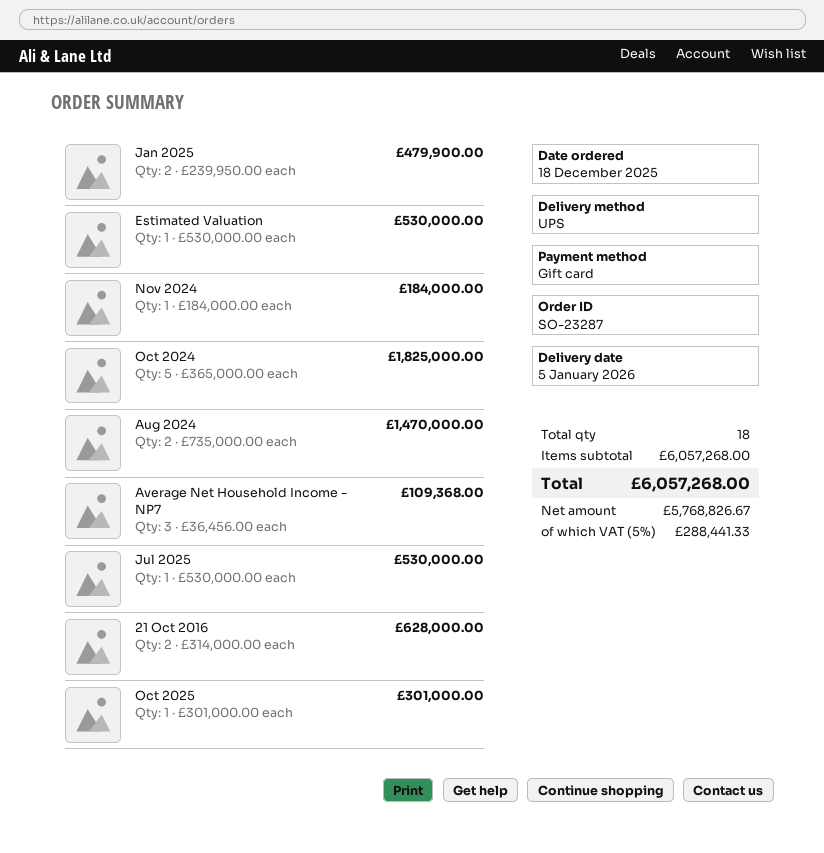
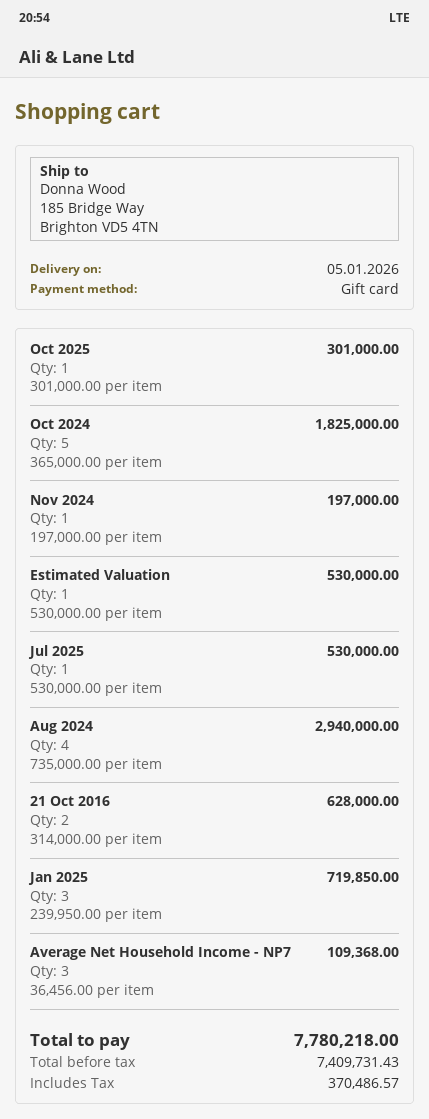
Jan 2025: 2 x 239950.00 = 479900.00 -> 3 x 239950.00 = 719850.00
Nov 2024: 1 x 184000.00 = 184000.00 -> 1 x 197000.00 = 197000.00
Aug 2024: 2 x 735000.00 = 1470000.00 -> 4 x 735000.00 = 2940000.00
net: 5768826.67 -> 7409731.43
tax: 288441.33 -> 370486.57
total: 6057268.00 -> 7780218.00

